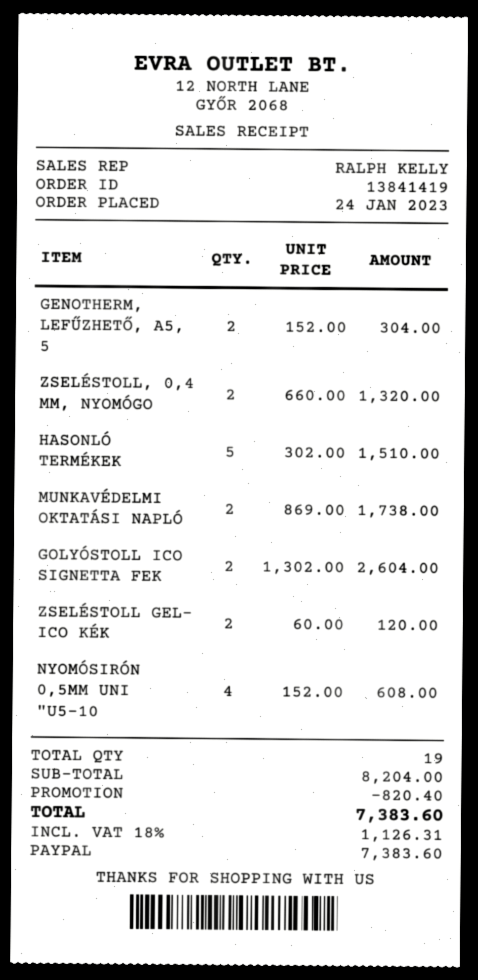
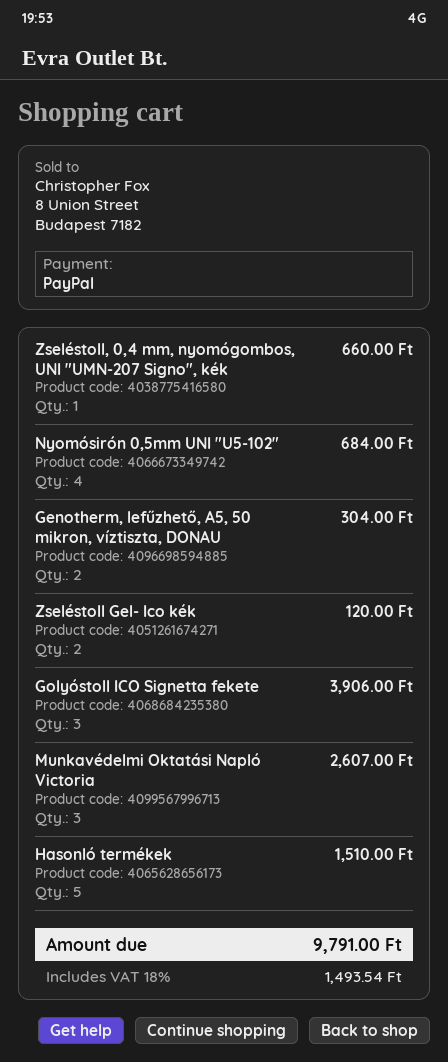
ZSELÉSTOLL, 0,4 MM, NYOMÓGO: 2 for 1320.00 -> 1 for 660.00
MUNKAVÉDELMI OKTATÁSI NAPLÓ: 2 for 1738.00 -> 3 for 2607.00
GOLYÓSTOLL ICO SIGNETTA FEK: 2 for 2604.00 -> 3 for 3906.00
NYOMÓSIRÓN 0,5MM UNI "U5-10: 4 for 608.00 -> 4 for 684.00
discount: 820.40 -> none
tax: 18% = 1126.31 -> 18% = 1493.54
total: 7383.60 -> 9791.00

